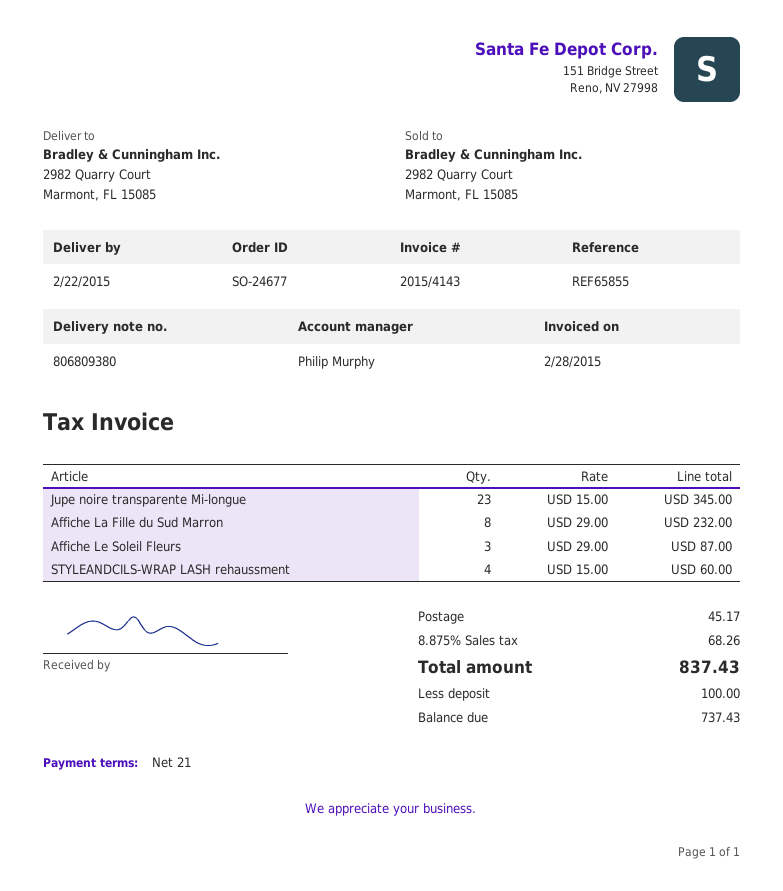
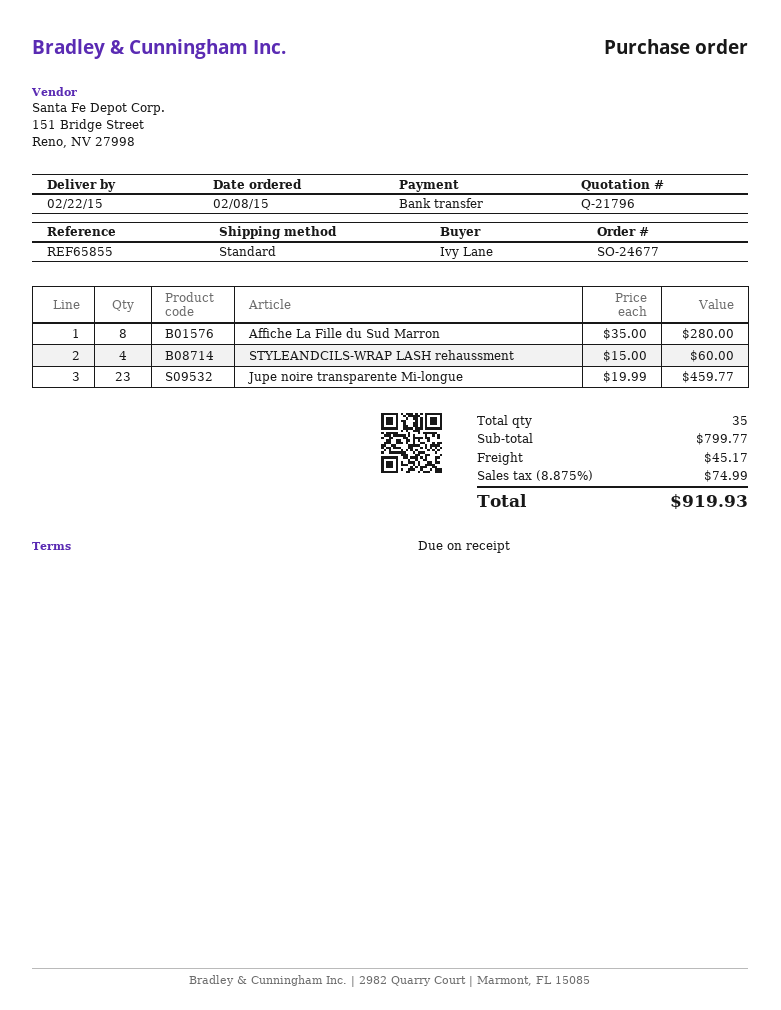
payment terms: 21 days -> on receipt
Jupe noire transparente Mi-longue: 23 x 15.00 = 345.00 -> 23 x 19.99 = 459.77
Affiche La Fille du Sud Marron: 8 x 29.00 = 232.00 -> 8 x 35.00 = 280.00
Affiche Le Soleil Fleurs: 3 x 29.00 = 87.00 -> none
tax: 8.875% = 68.26 -> 8.875% = 74.99
total: 837.43 -> 919.93

